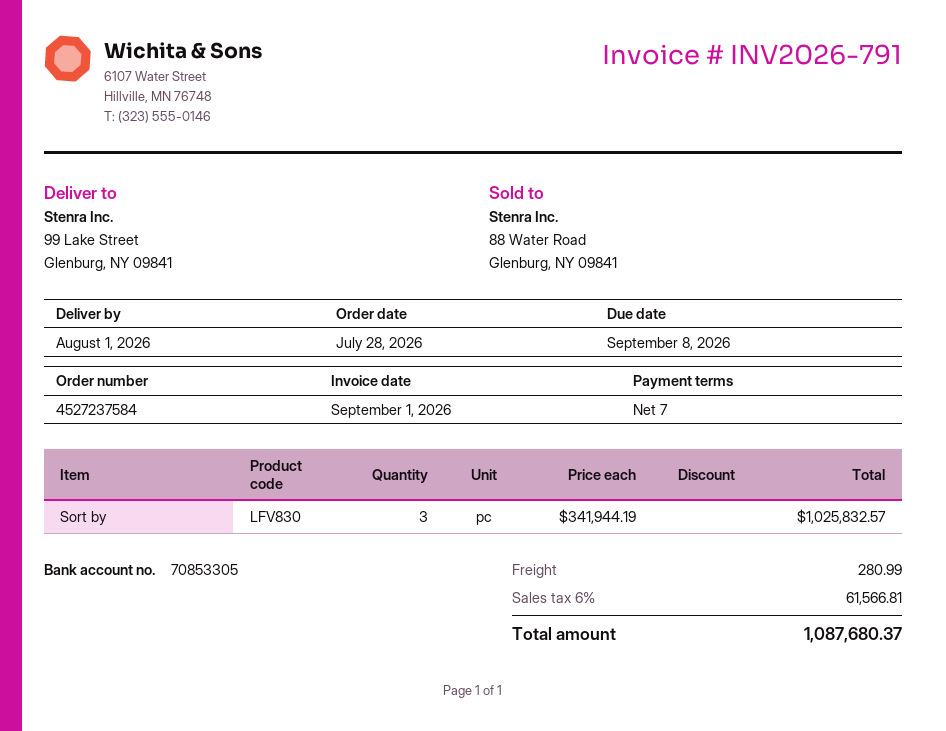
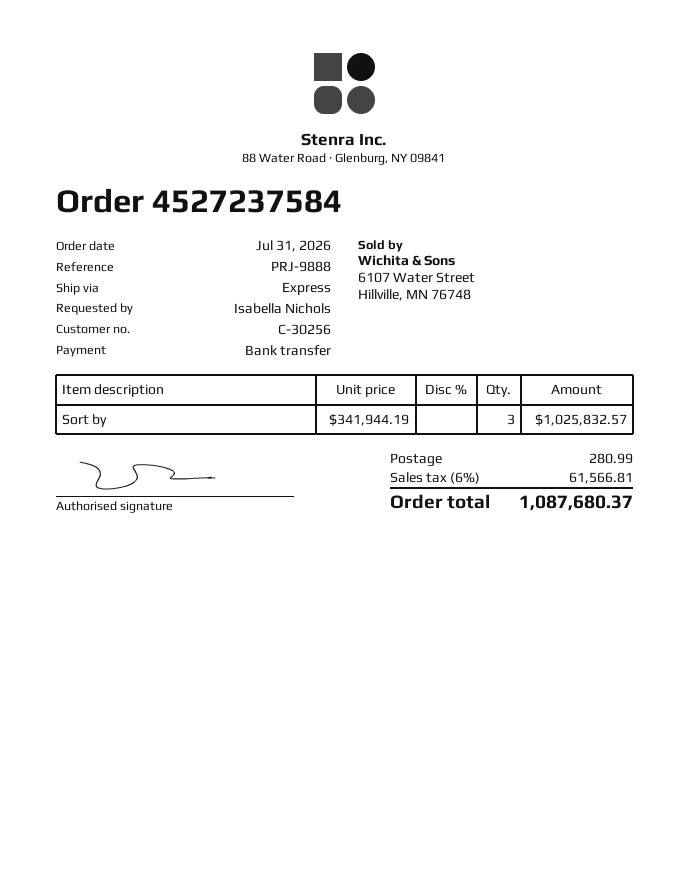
order date: 2026-07-28 -> 2026-07-31

